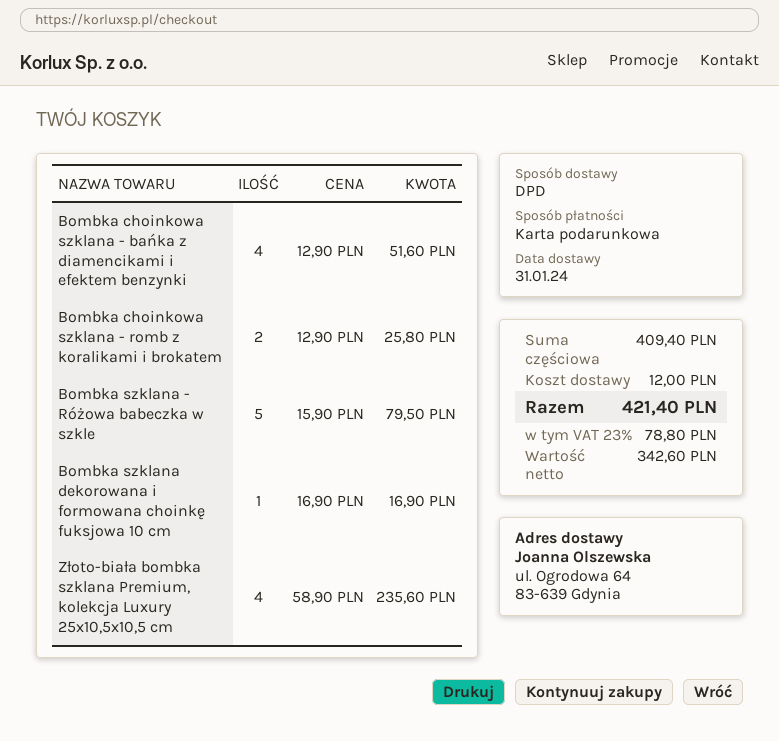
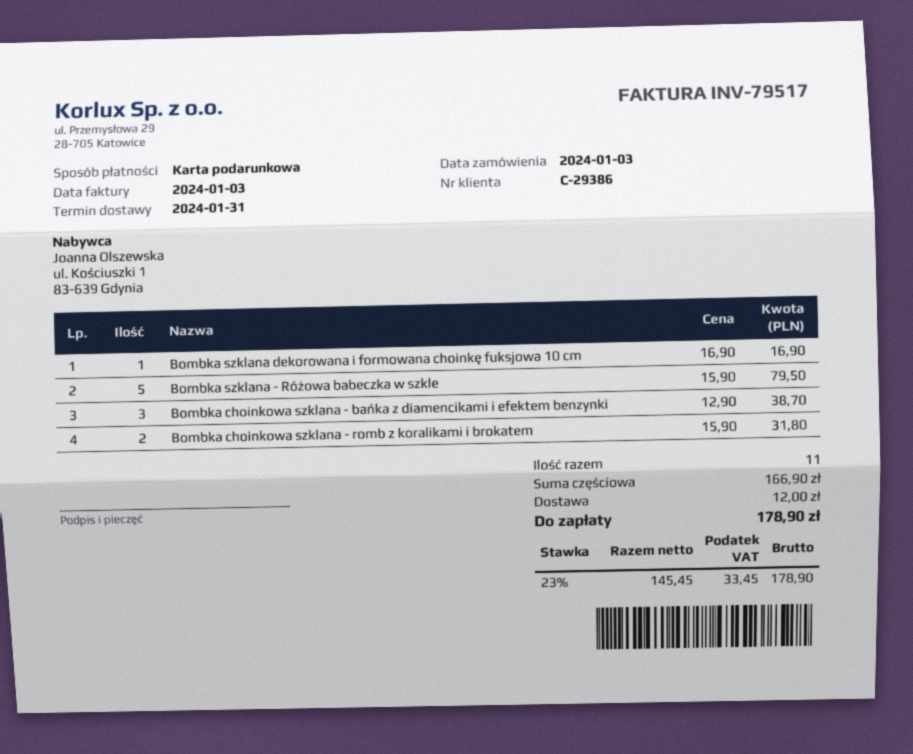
Bombka choinkowa szklana - bańka z diamencikami i efektem benzynki: 4 x 12.90 = 51.60 -> 3 x 12.90 = 38.70
Bombka choinkowa szklana - romb z koralikami i brokatem: 2 x 12.90 = 25.80 -> 2 x 15.90 = 31.80
Złoto-biała bombka szklana Premium, kolekcja Luxury 25x10,5x10,5 cm: 4 x 58.90 = 235.60 -> none
subtotal: 409.40 -> 166.90
net: 342.60 -> 145.45
tax: 23% = 78.80 -> 23% = 33.45
total: 421.40 -> 178.90

